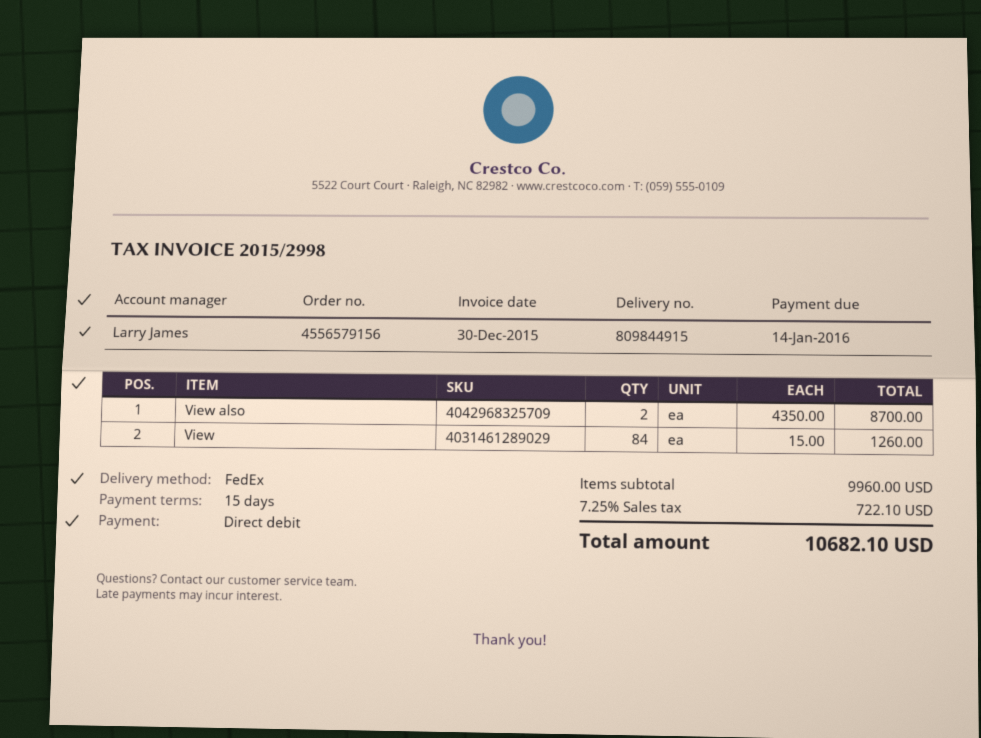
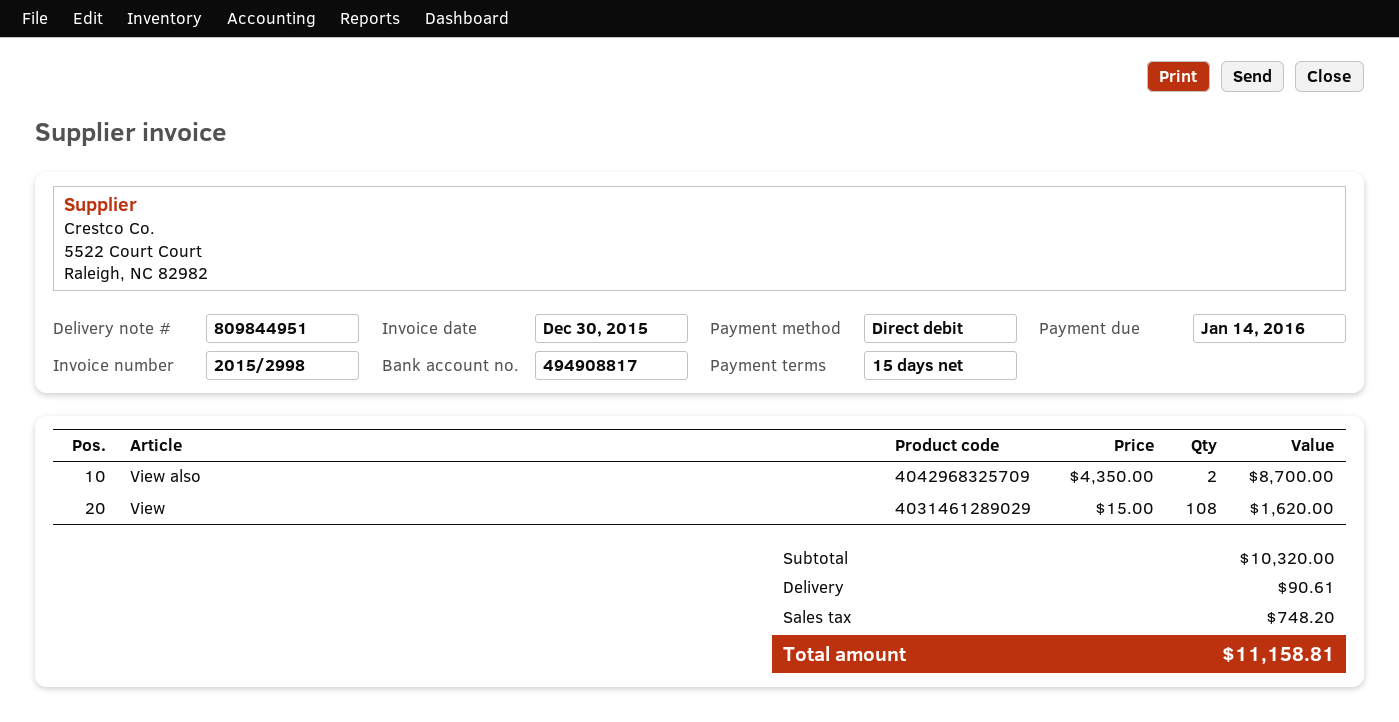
delivery note number: 809844915 -> 809844951
View: 84 x 15.00 = 1260.00 -> 108 x 15.00 = 1620.00
subtotal: 9960.00 -> 10320.00
shipping: none -> 90.61
tax: 722.10 -> 748.20
total: 10682.10 -> 11158.81

